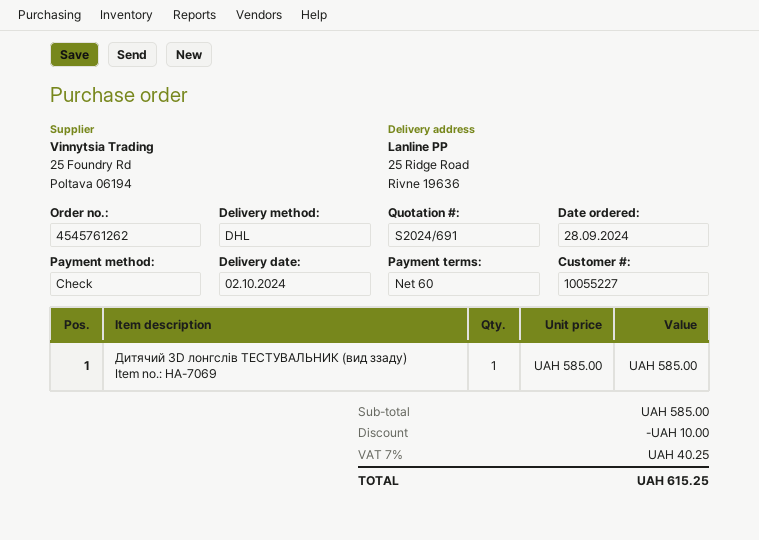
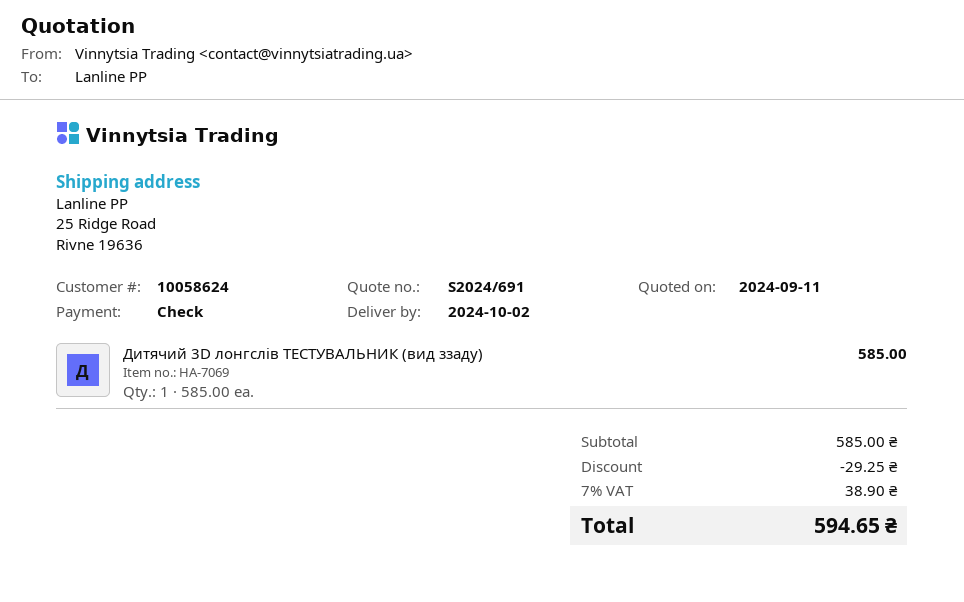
customer number: 10055227 -> 10058624
discount: 10.00 -> 29.25
tax: 7% = 40.25 -> 7% = 38.90
total: 615.25 -> 594.65

